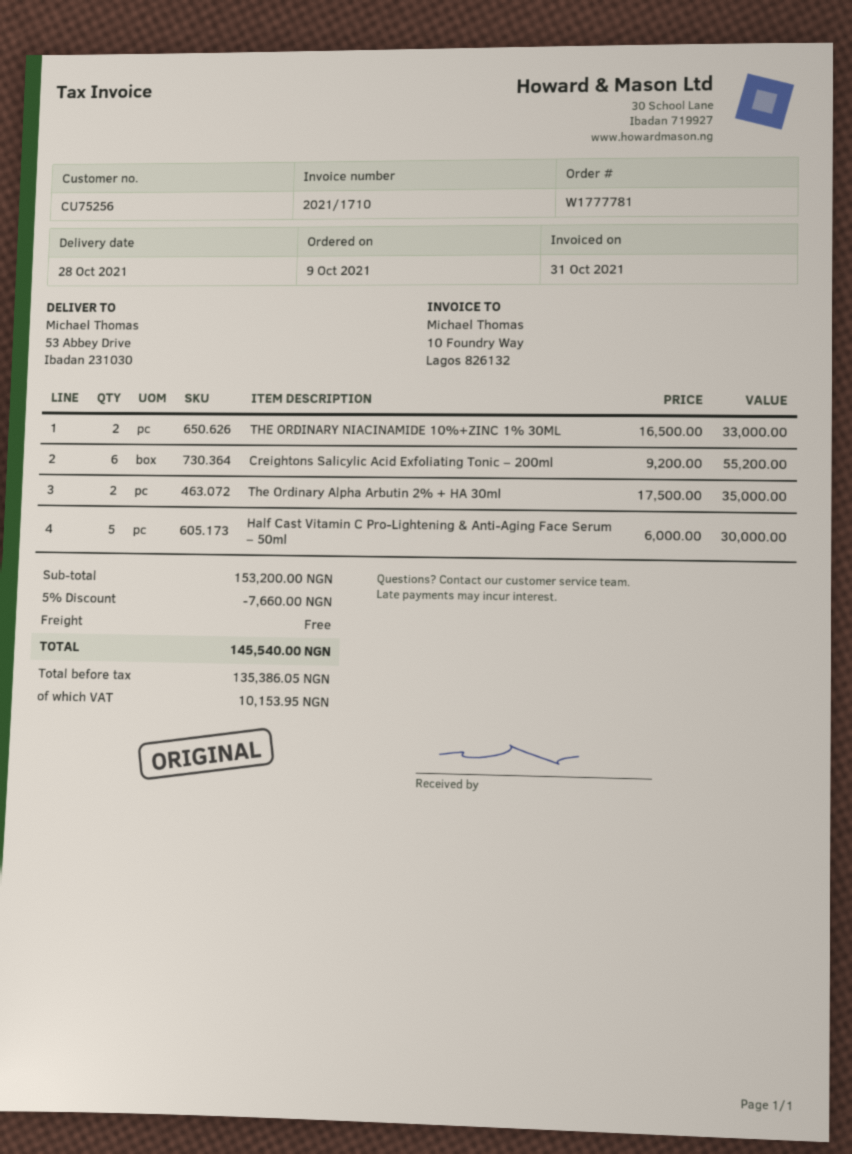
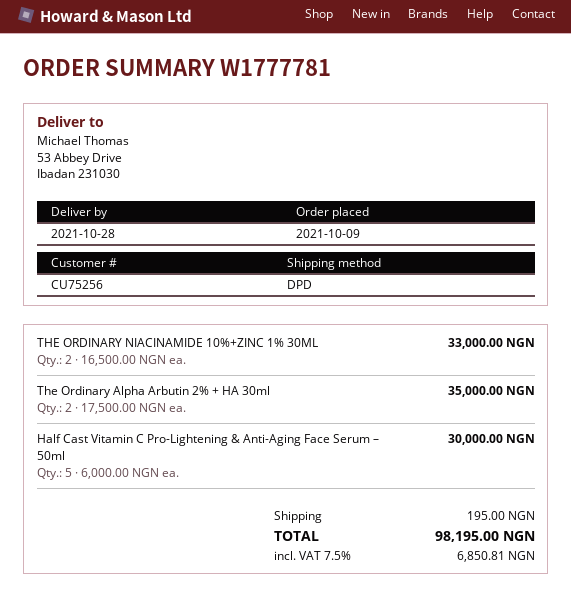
Creightons Salicylic Acid Exfoliating Tonic – 200ml: 6 x 9200.00 = 55200.00 -> none
discount: 5% = 7660.00 -> none
shipping: 0.00 -> 195.00
tax: 10153.95 -> 6850.81
total: 145540.00 -> 98195.00

